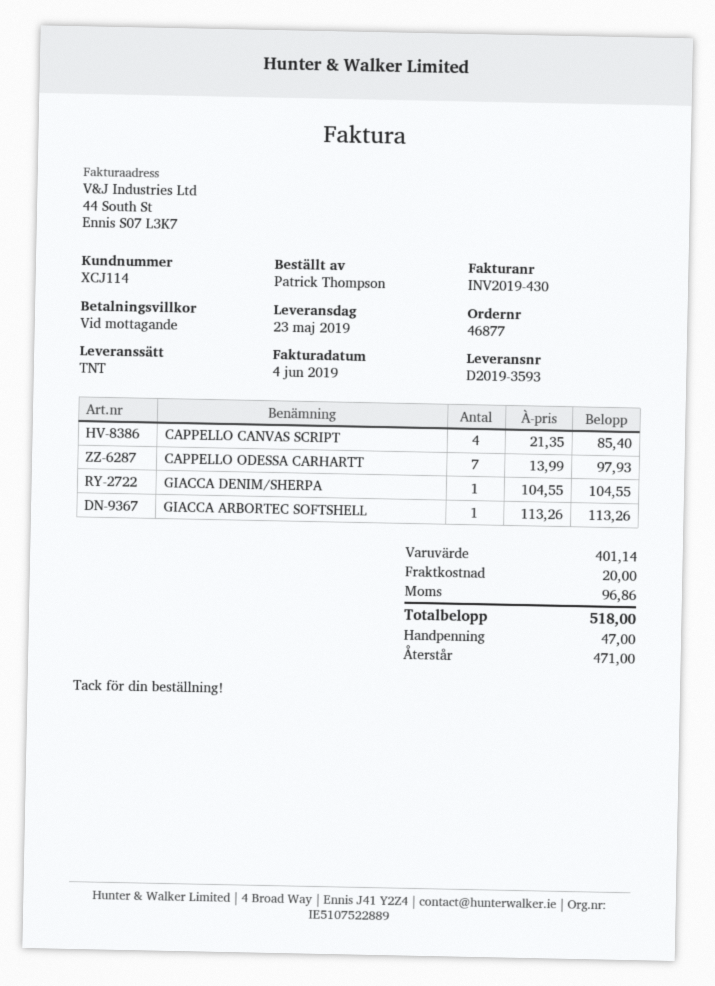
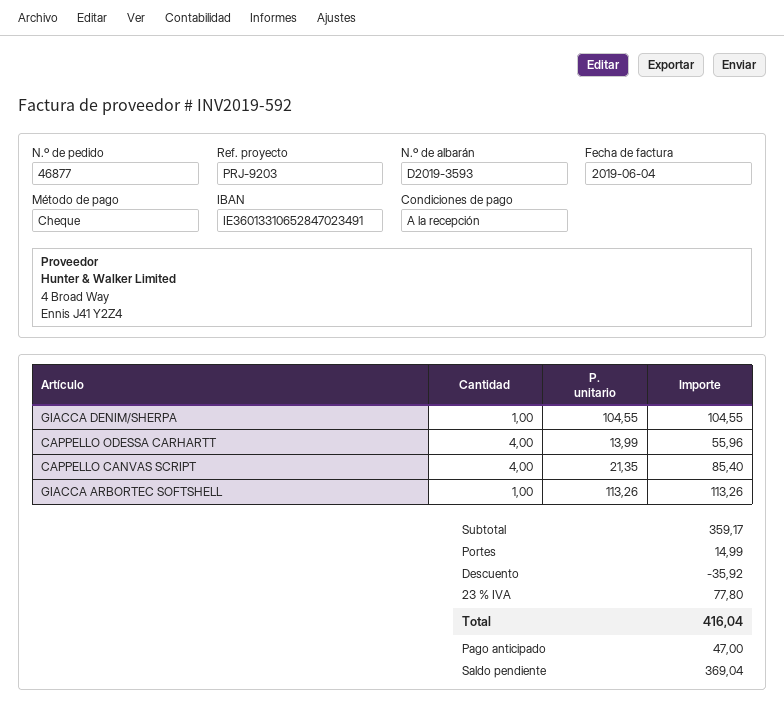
invoice number: INV2019-430 -> INV2019-592
CAPPELLO ODESSA CARHARTT: 7 x 13.99 = 97.93 -> 4 x 13.99 = 55.96
subtotal: 401.14 -> 359.17
discount: none -> 35.92
shipping: 20.00 -> 14.99
tax: 96.86 -> 77.80
total: 518.00 -> 416.04
balance: 471.00 -> 369.04

